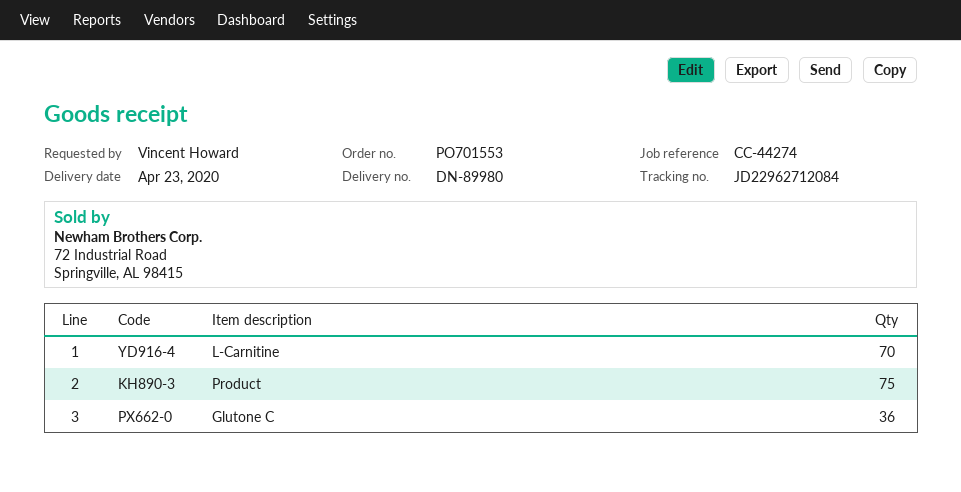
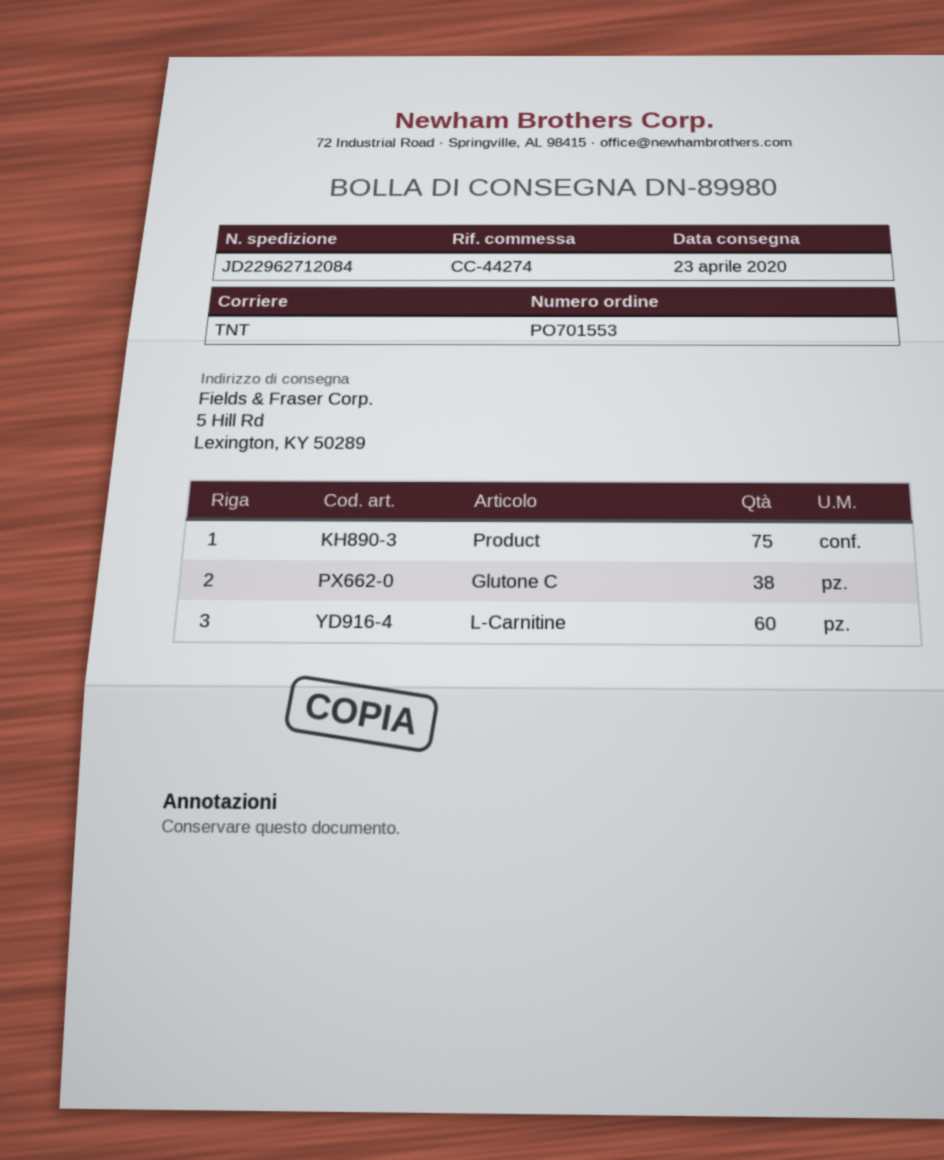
L-Carnitine: 70 -> 60
Glutone C: 36 -> 38

